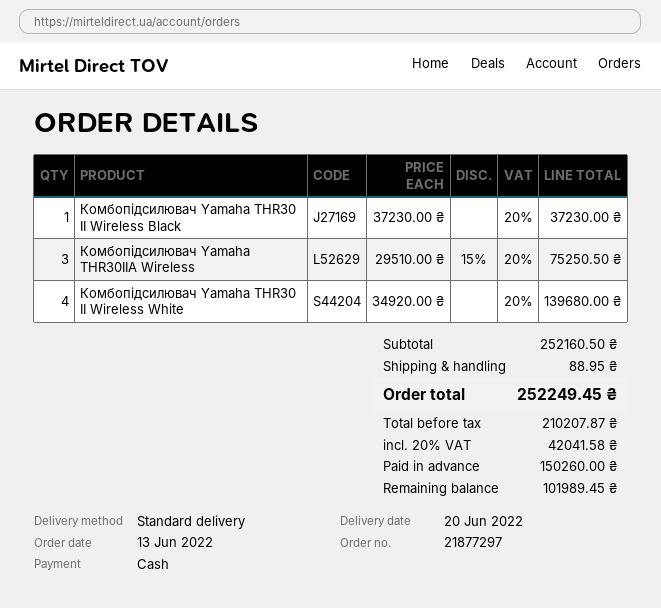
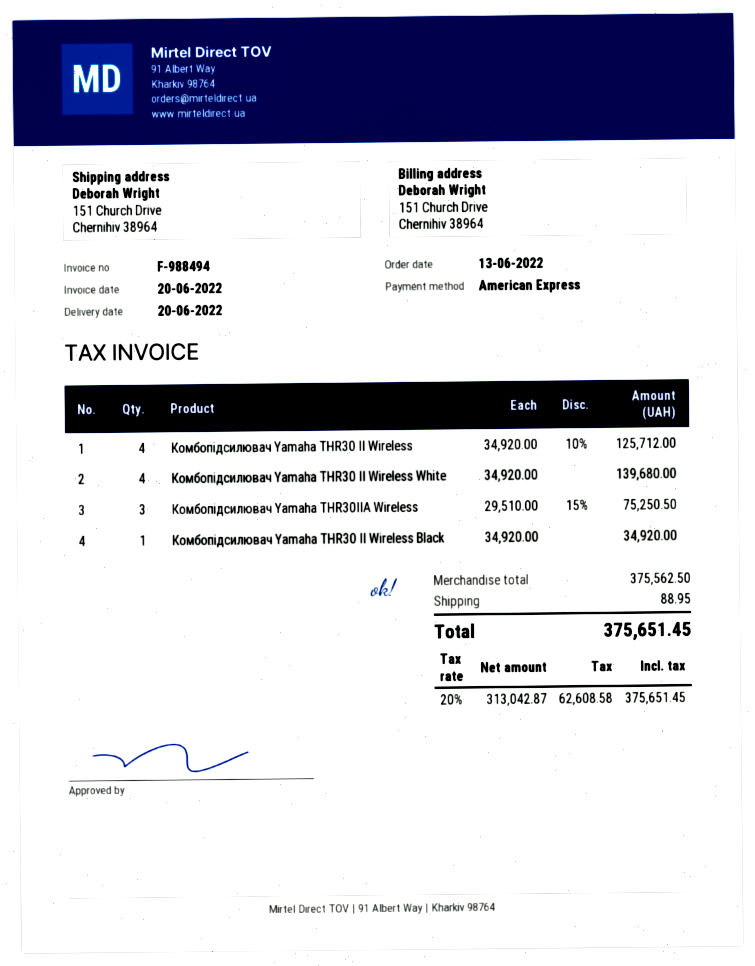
payment method: cash -> American Express
Комбопідсилювач Yamaha THR30 II Wireless Black: 1 x 37230.00 = 37230.00 -> 1 x 34920.00 = 34920.00
Комбопідсилювач Yamaha THR30 II Wireless: none -> 4 x 34920.00 - 10% = 125712.00
subtotal: 252160.50 -> 375562.50
net: 210207.87 -> 313042.87
tax: 20% = 42041.58 -> 20% = 62608.58
total: 252249.45 -> 375651.45

